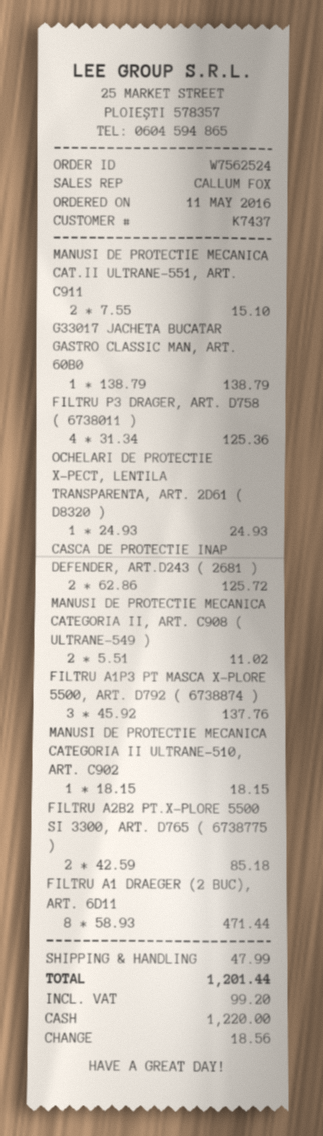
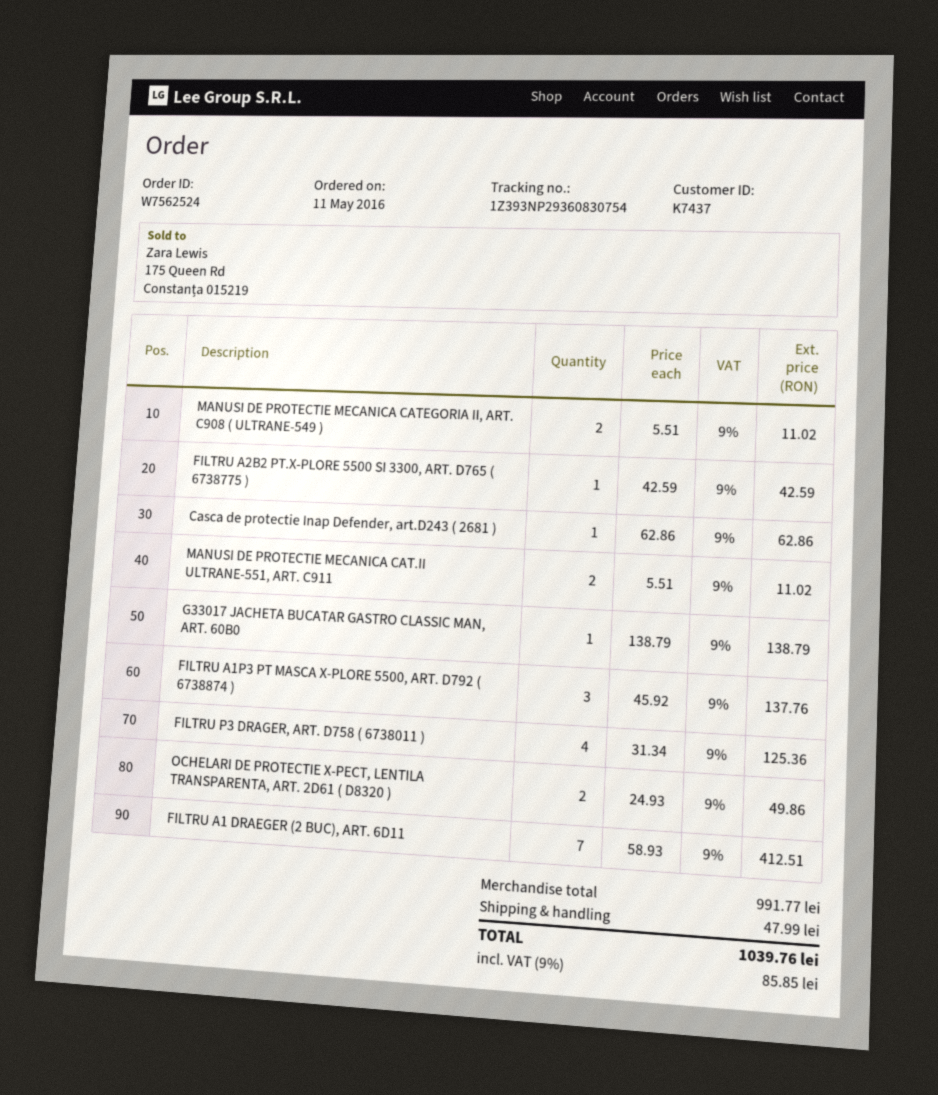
MANUSI DE PROTECTIE MECANICA CAT.II ULTRANE-551, ART. C911: 2 x 7.55 = 15.10 -> 2 x 5.51 = 11.02
OCHELARI DE PROTECTIE X-PECT, LENTILA TRANSPARENTA, ART. 2D61 ( D8320 ): 1 x 24.93 = 24.93 -> 2 x 24.93 = 49.86
CASCA DE PROTECTIE INAP DEFENDER, ART.D243 ( 2681 ): 2 x 62.86 = 125.72 -> 1 x 62.86 = 62.86
MANUSI DE PROTECTIE MECANICA CATEGORIA II ULTRANE-510, ART. C902: 1 x 18.15 = 18.15 -> none
FILTRU A2B2 PT.X-PLORE 5500 SI 3300, ART. D765 ( 6738775 ): 2 x 42.59 = 85.18 -> 1 x 42.59 = 42.59
FILTRU A1 DRAEGER (2 BUC), ART. 6D11: 8 x 58.93 = 471.44 -> 7 x 58.93 = 412.51
tax: 99.20 -> 85.85
total: 1201.44 -> 1039.76

